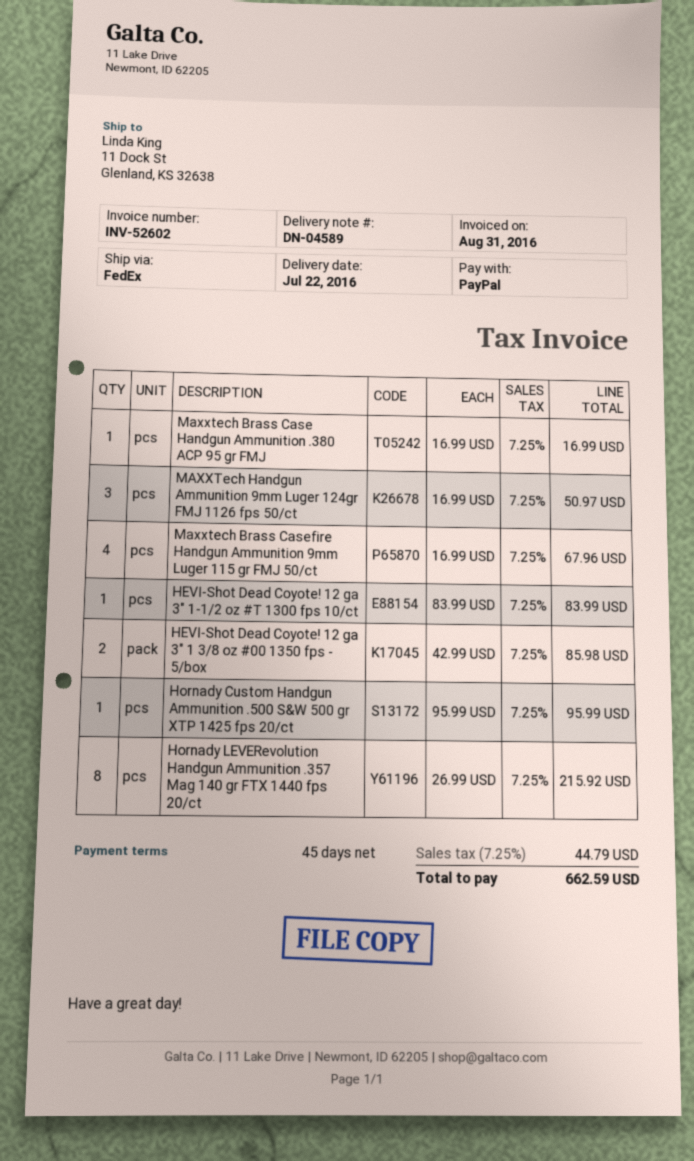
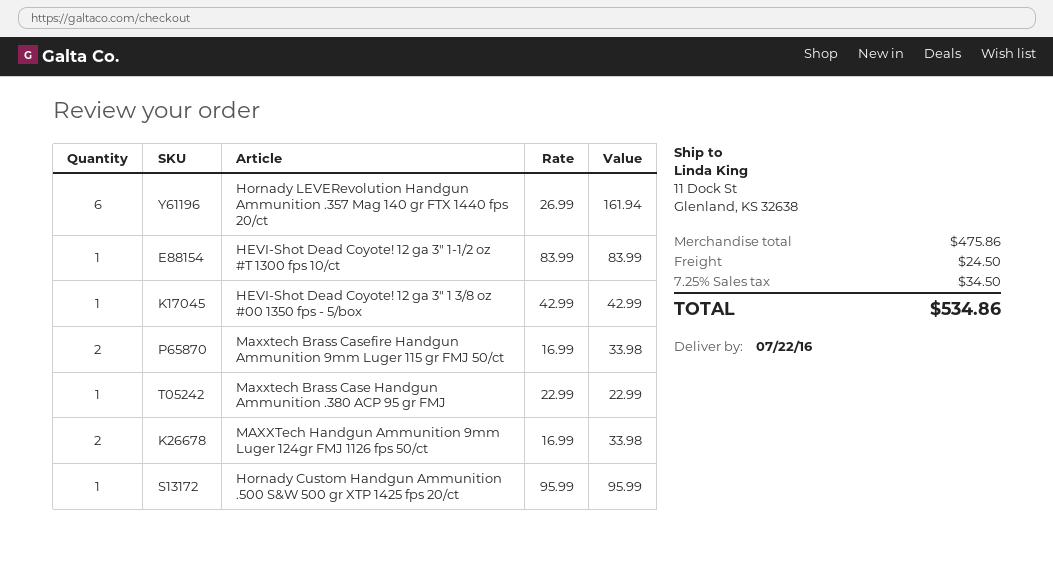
Maxxtech Brass Case Handgun Ammunition .380 ACP 95 gr FMJ: 1 x 16.99 = 16.99 -> 1 x 22.99 = 22.99
MAXXTech Handgun Ammunition 9mm Luger 124gr FMJ 1126 fps 50/ct: 3 x 16.99 = 50.97 -> 2 x 16.99 = 33.98
Maxxtech Brass Casefire Handgun Ammunition 9mm Luger 115 gr FMJ 50/ct: 4 x 16.99 = 67.96 -> 2 x 16.99 = 33.98
HEVI-Shot Dead Coyote! 12 ga 3" 1 3/8 oz #00 1350 fps - 5/box: 2 x 42.99 = 85.98 -> 1 x 42.99 = 42.99
Hornady LEVERevolution Handgun Ammunition .357 Mag 140 gr FTX 1440 fps 20/ct: 8 x 26.99 = 215.92 -> 6 x 26.99 = 161.94
shipping: none -> 24.50
tax: 7.25% = 44.79 -> 7.25% = 34.50
total: 662.59 -> 534.86

